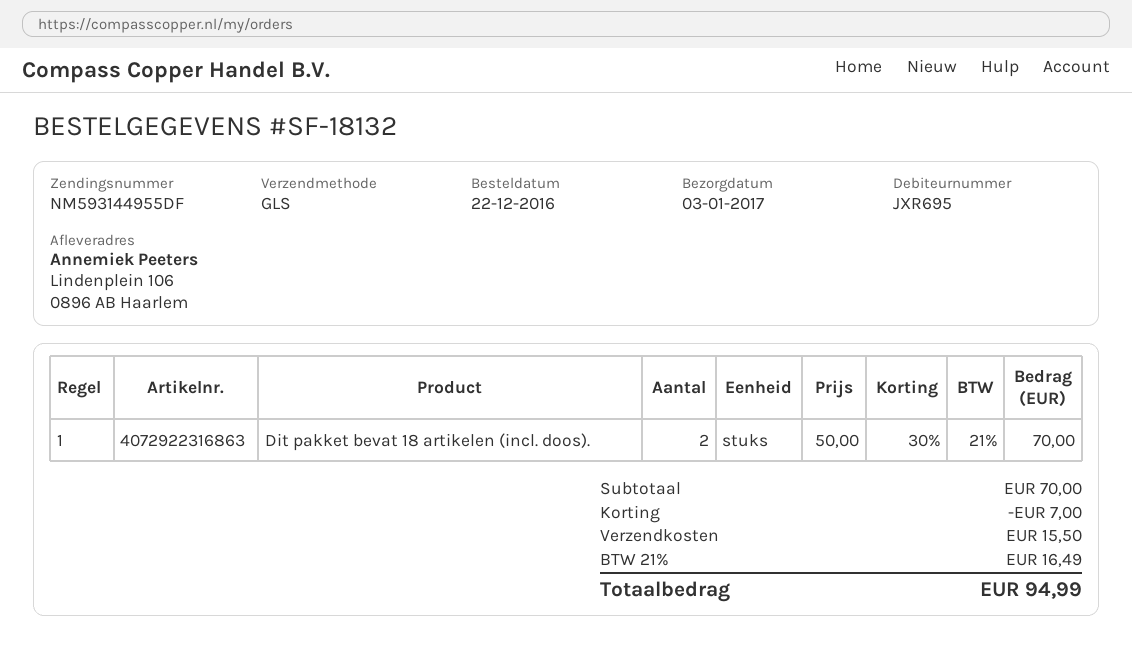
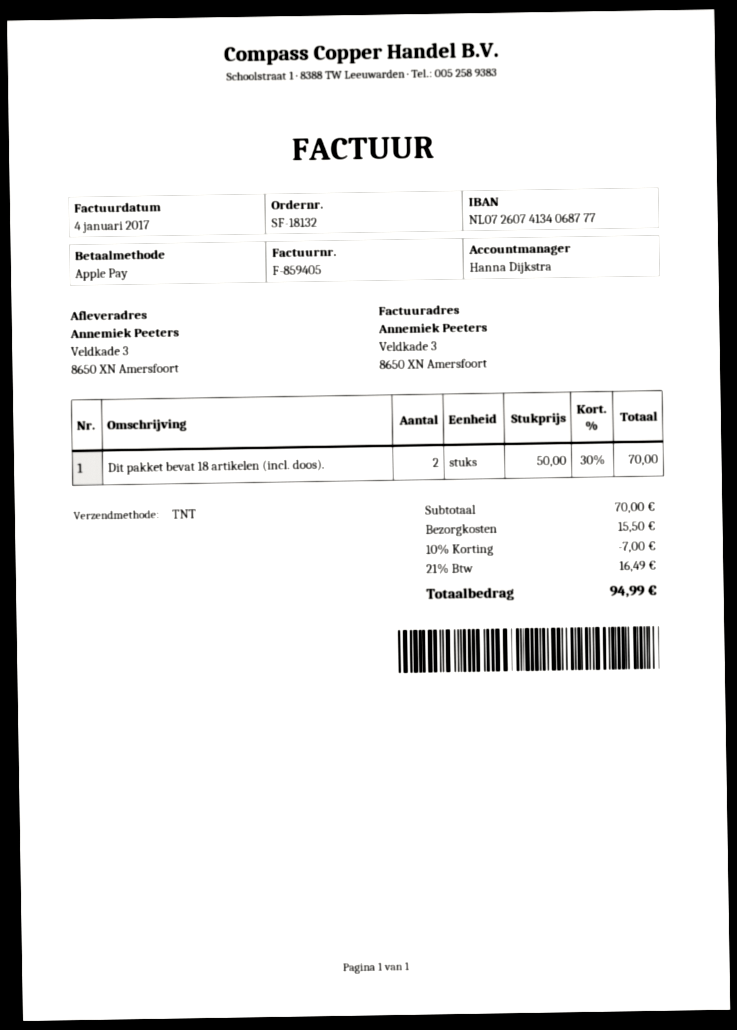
shipping method: GLS -> TNT
ship to: Lindenplein 106, 0896 AB Haarlem -> Veldkade 3, 8650 XN Amersfoort

